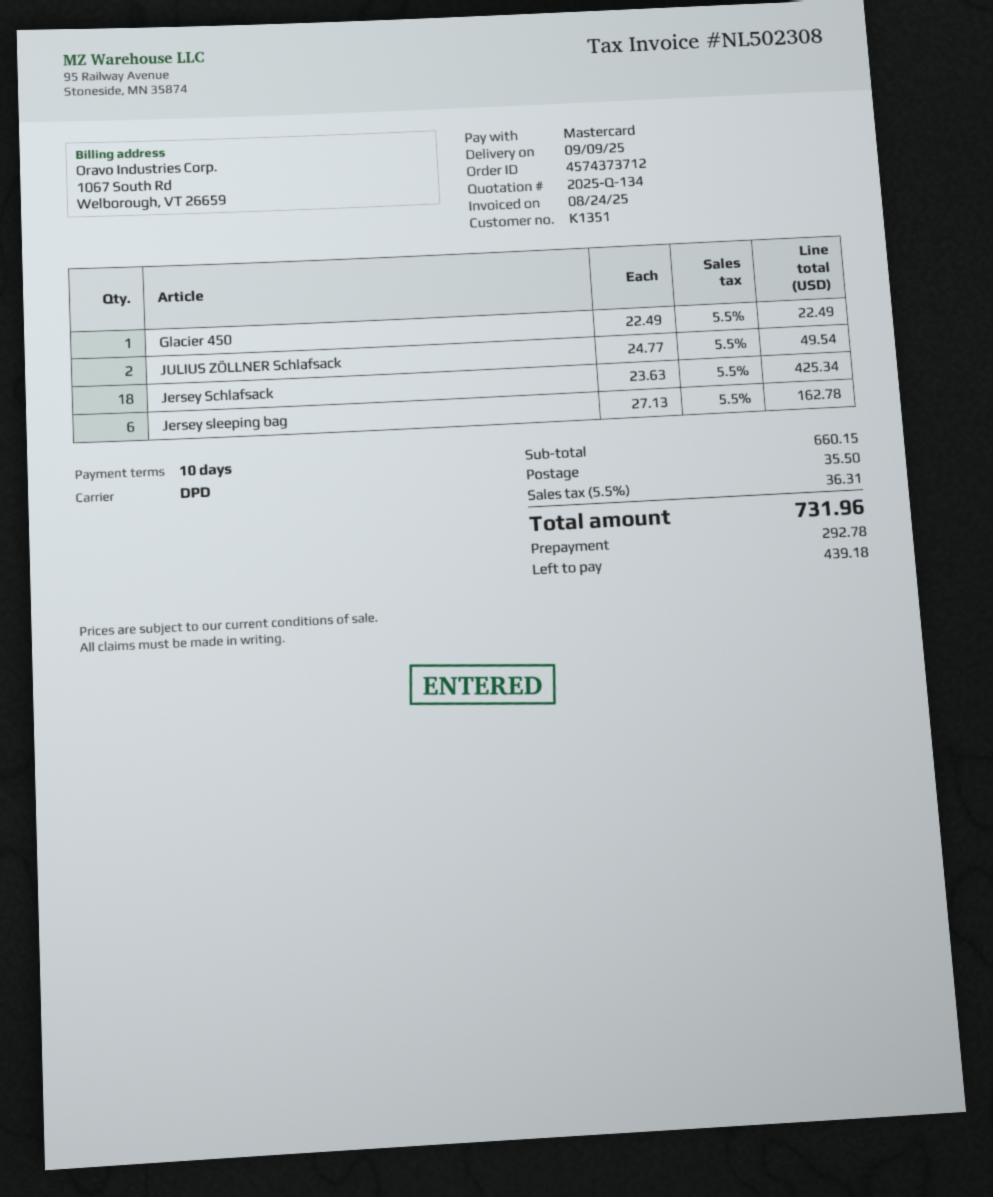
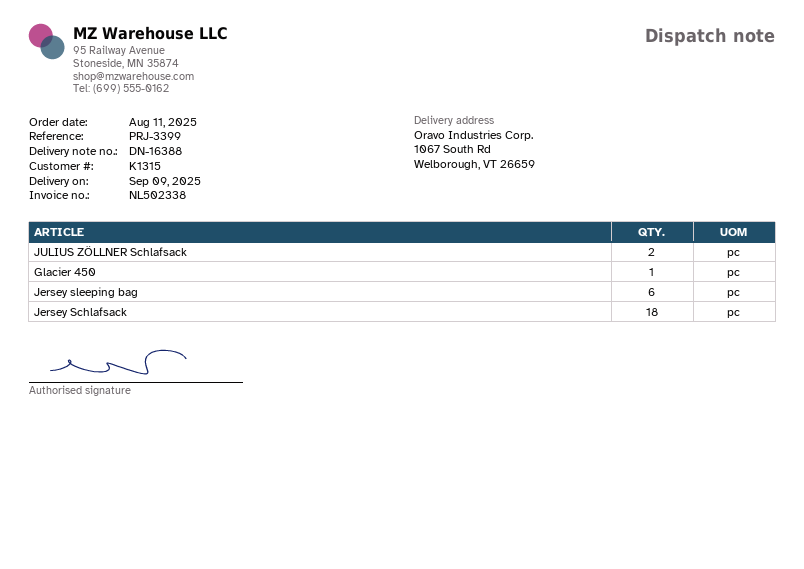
invoice number: NL502308 -> NL502338
customer number: K1351 -> K1315

